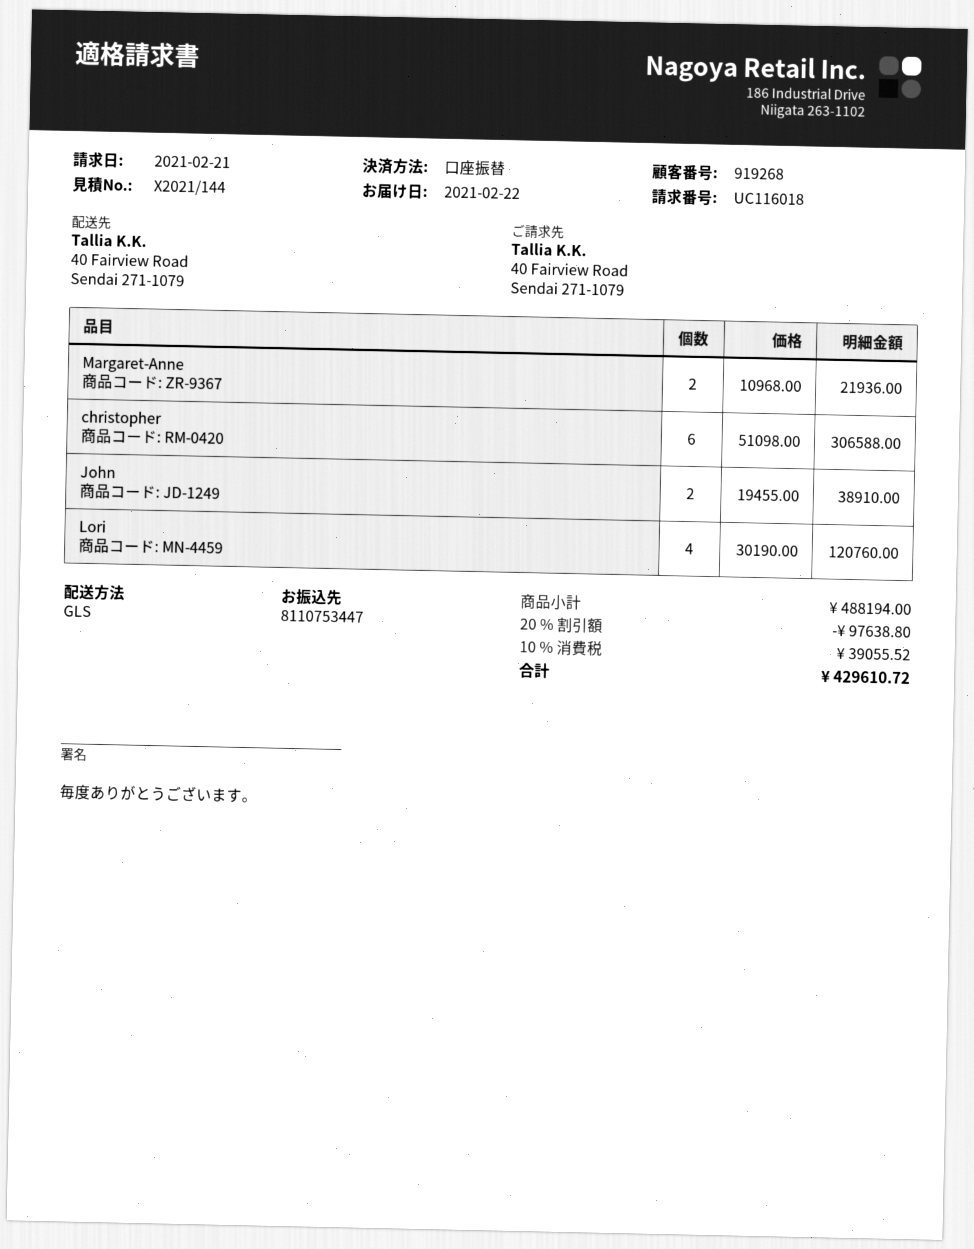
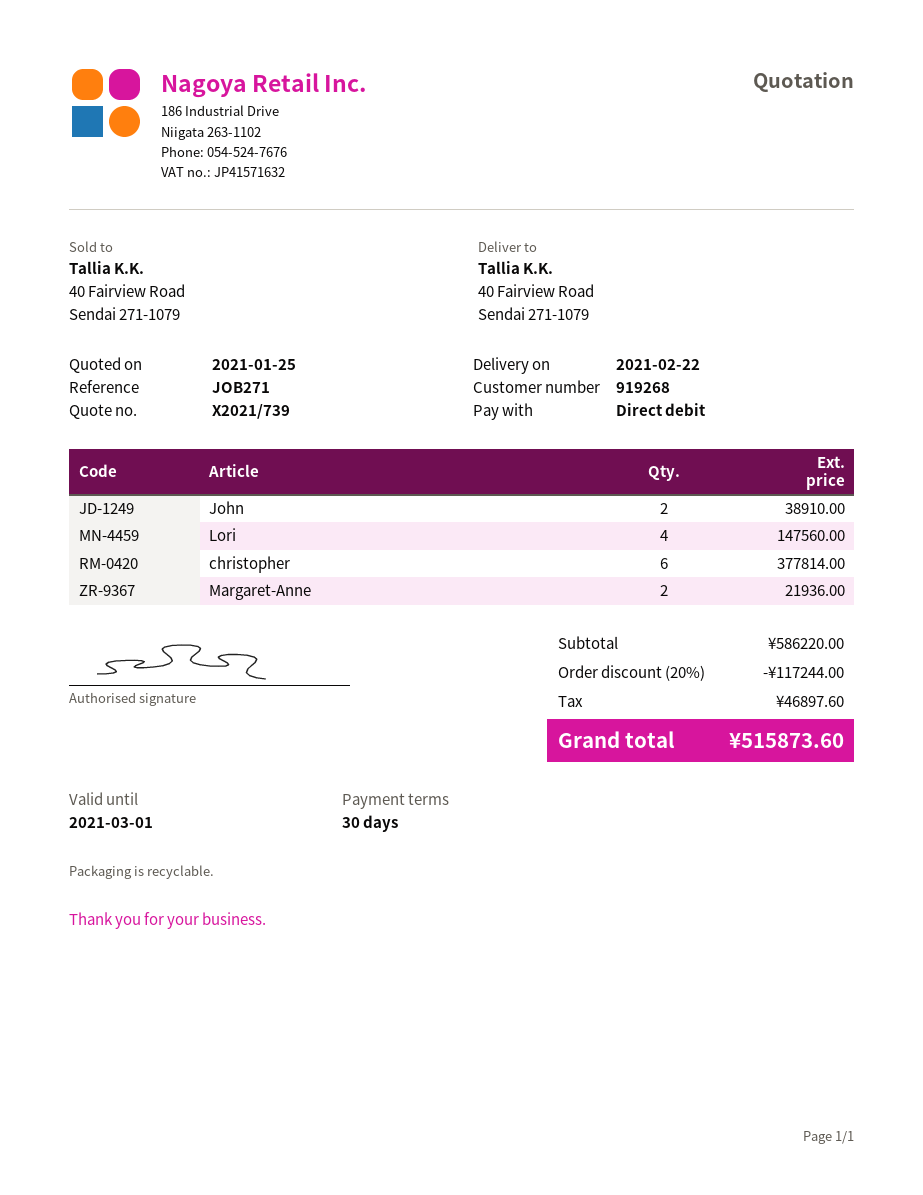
quote number: X2021/144 -> X2021/739
christopher: 6 for 306588.00 -> 6 for 377814.00
Lori: 4 for 120760.00 -> 4 for 147560.00
subtotal: 488194.00 -> 586220.00
discount: 20% = 97638.80 -> 20% = 117244.00
tax: 39055.52 -> 46897.60
total: 429610.72 -> 515873.60

